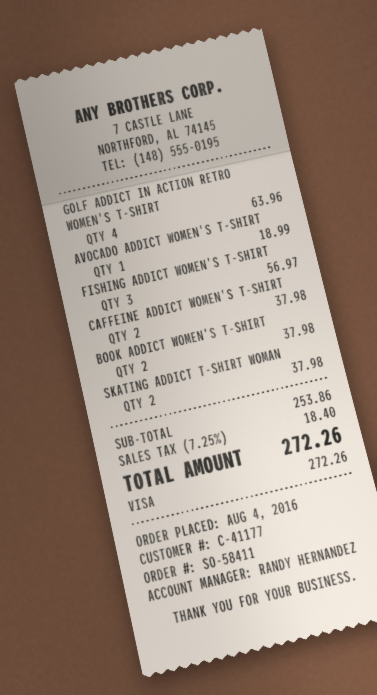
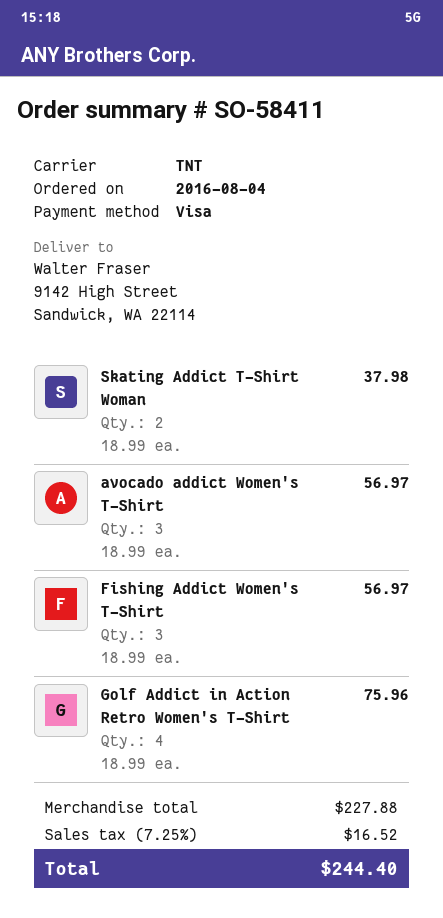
GOLF ADDICT IN ACTION RETRO WOMEN'S T-SHIRT: 4 for 63.96 -> 4 for 75.96
AVOCADO ADDICT WOMEN'S T-SHIRT: 1 for 18.99 -> 3 for 56.97
CAFFEINE ADDICT WOMEN'S T-SHIRT: 2 for 37.98 -> none
BOOK ADDICT WOMEN'S T-SHIRT: 2 for 37.98 -> none
subtotal: 253.86 -> 227.88
tax: 7.25% = 18.40 -> 7.25% = 16.52
total: 272.26 -> 244.40

